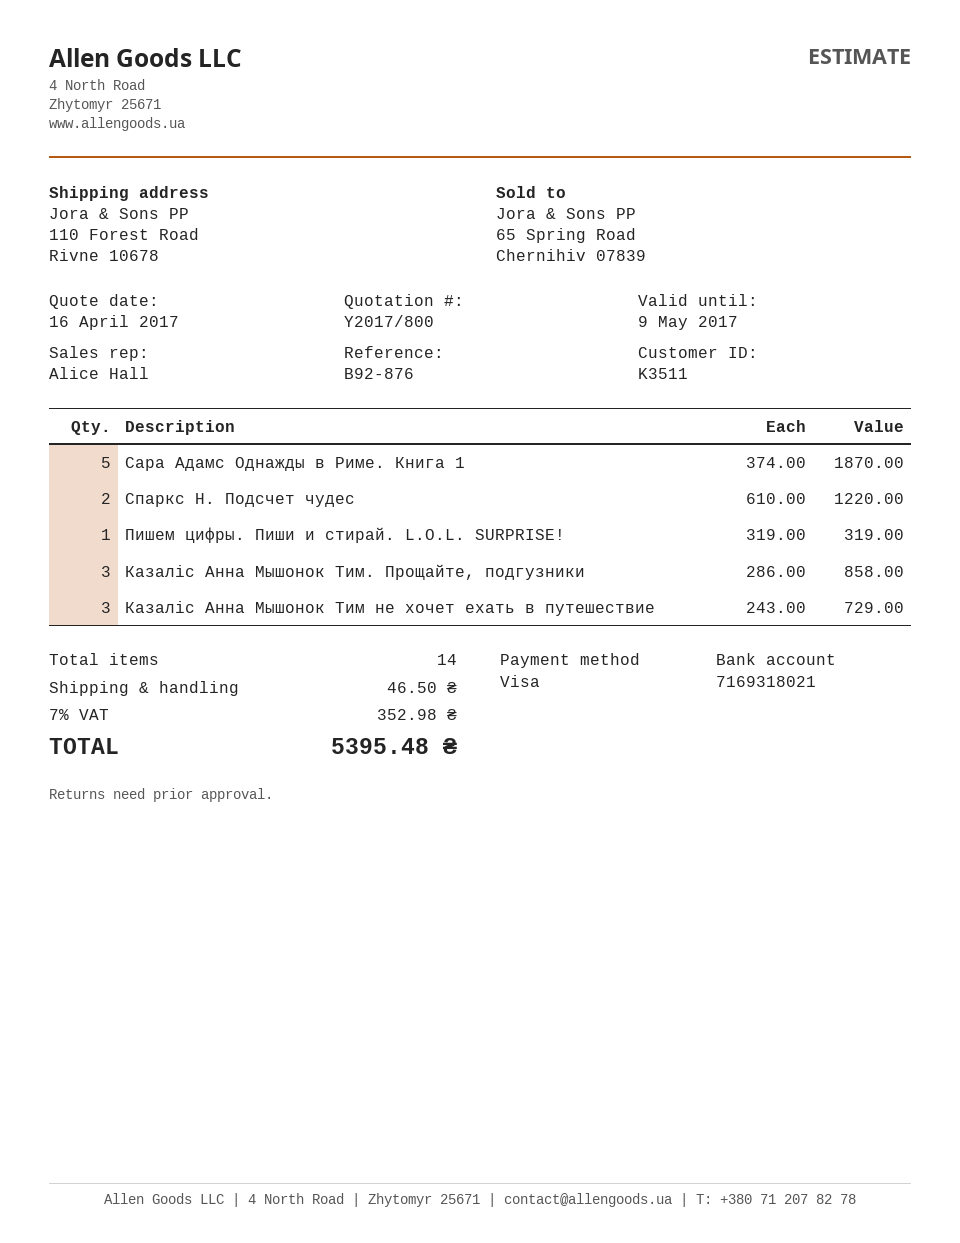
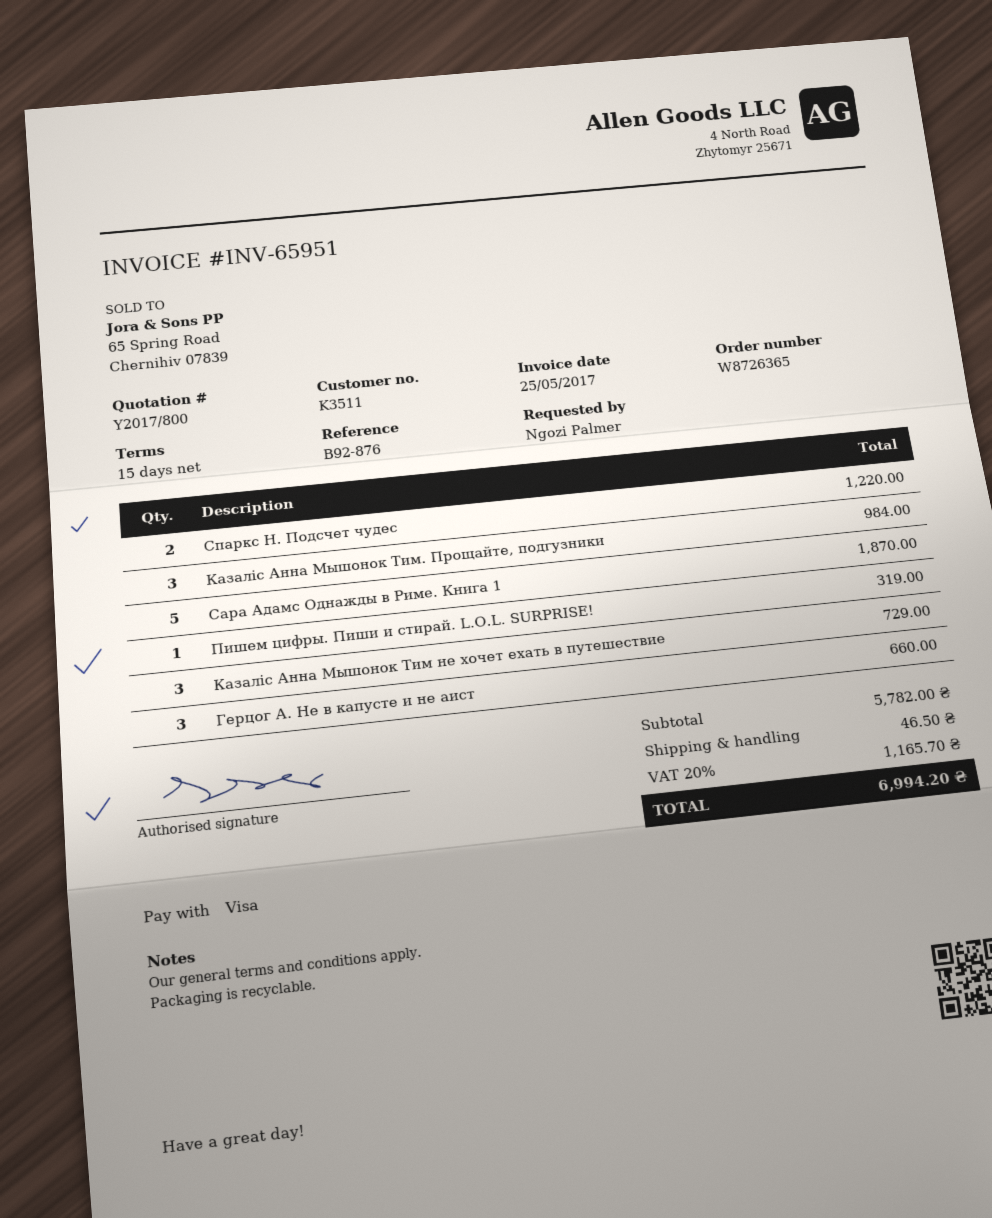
Казаліс Анна Мышонок Тим. Прощайте, подгузники: 3 for 858.00 -> 3 for 984.00
Герцог А. Не в капусте и не аист: none -> 3 for 660.00
tax: 7% = 352.98 -> 20% = 1165.70
total: 5395.48 -> 6994.20

